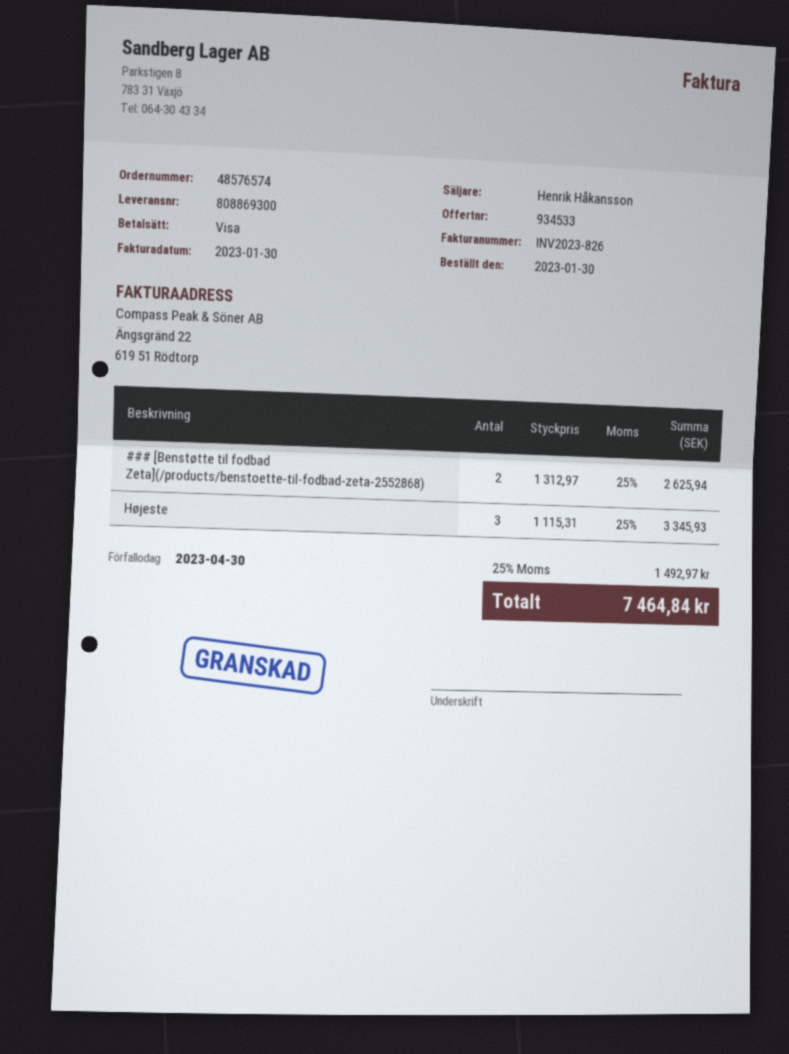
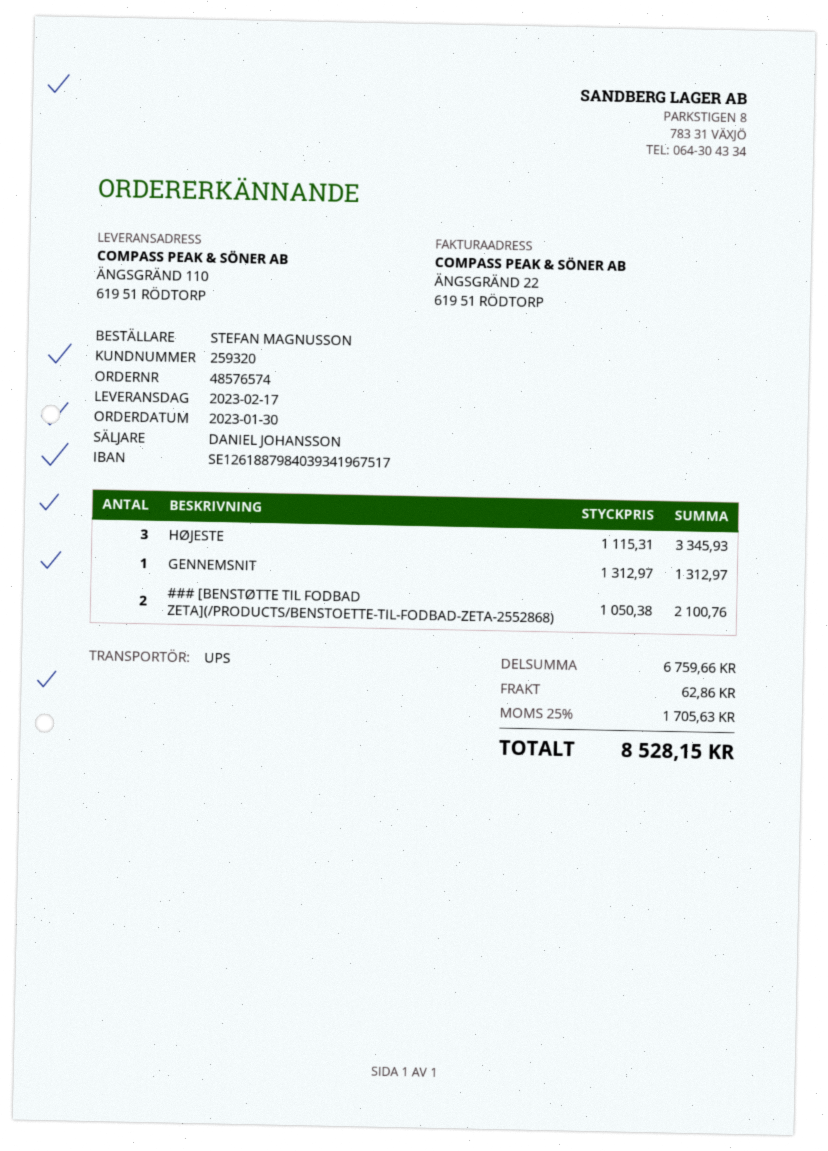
sales rep: Henrik Håkansson -> DANIEL JOHANSSON
### [Benstøtte til fodbad Zeta](/products/benstoette-til-fodbad-zeta-2552868): 2 x 1312.97 = 2625.94 -> 2 x 1050.38 = 2100.76
GENNEMSNIT: none -> 1 x 1312.97 = 1312.97
shipping: none -> 62.86
tax: 25% = 1492.97 -> 25% = 1705.63
total: 7464.84 -> 8528.15

